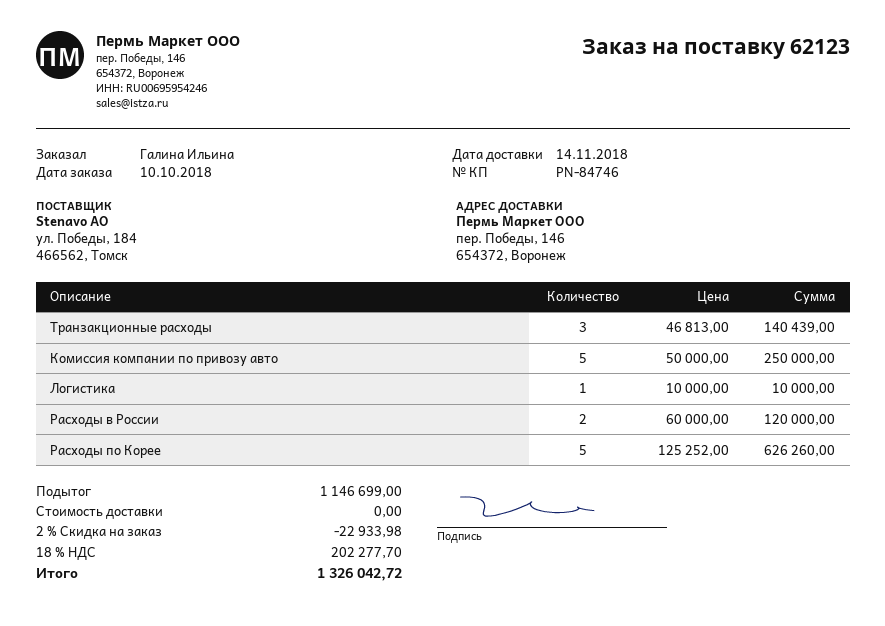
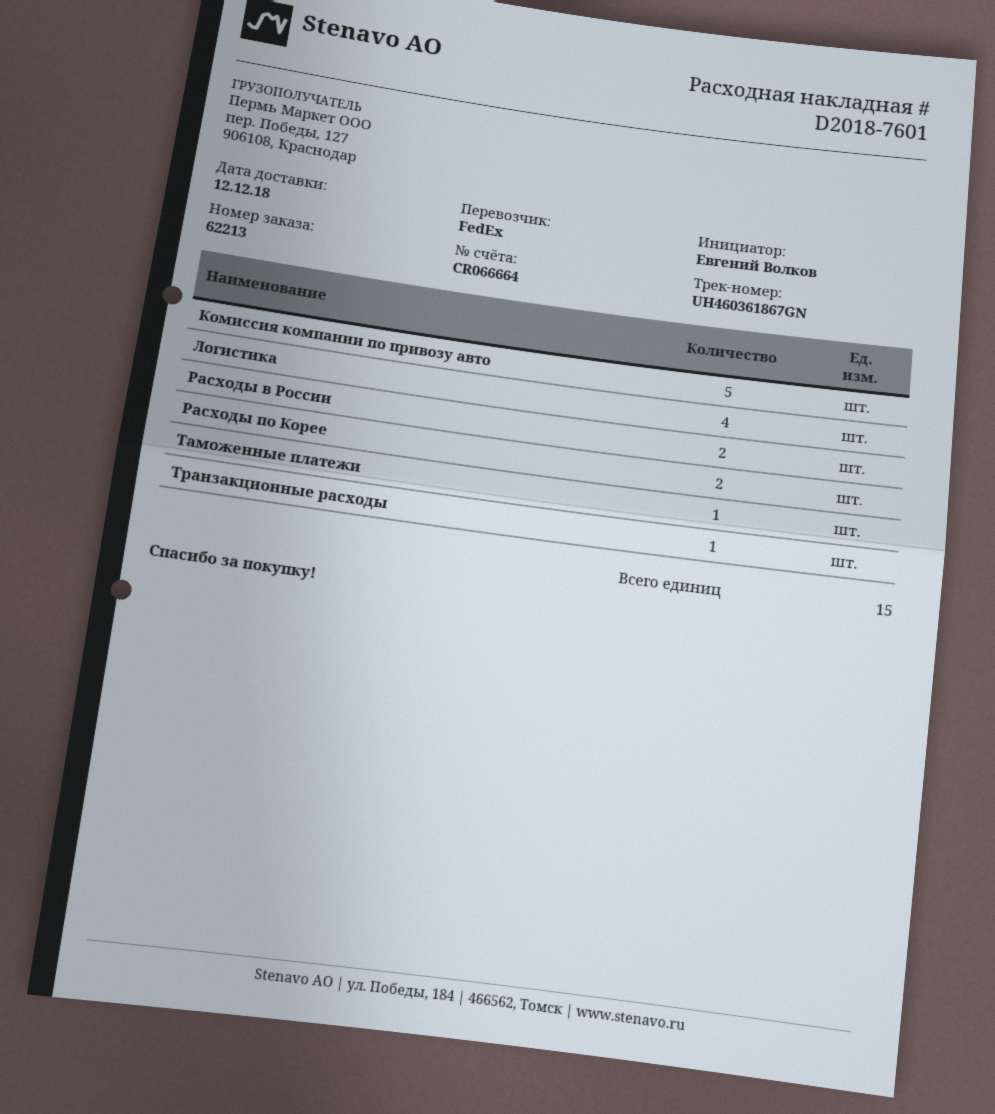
order number: 62123 -> 62213
delivery date: 2018-11-14 -> 2018-12-12
ordered by: Галина Ильина -> Евгений Волков
ship to: пер. Победы, 146, 654372, Воронеж -> пер. Победы, 127, 906108, Краснодар
Транзакционные расходы: 3 -> 1
Логистика: 1 -> 4
Расходы по Корее: 5 -> 2
Таможенные платежи: none -> 1

